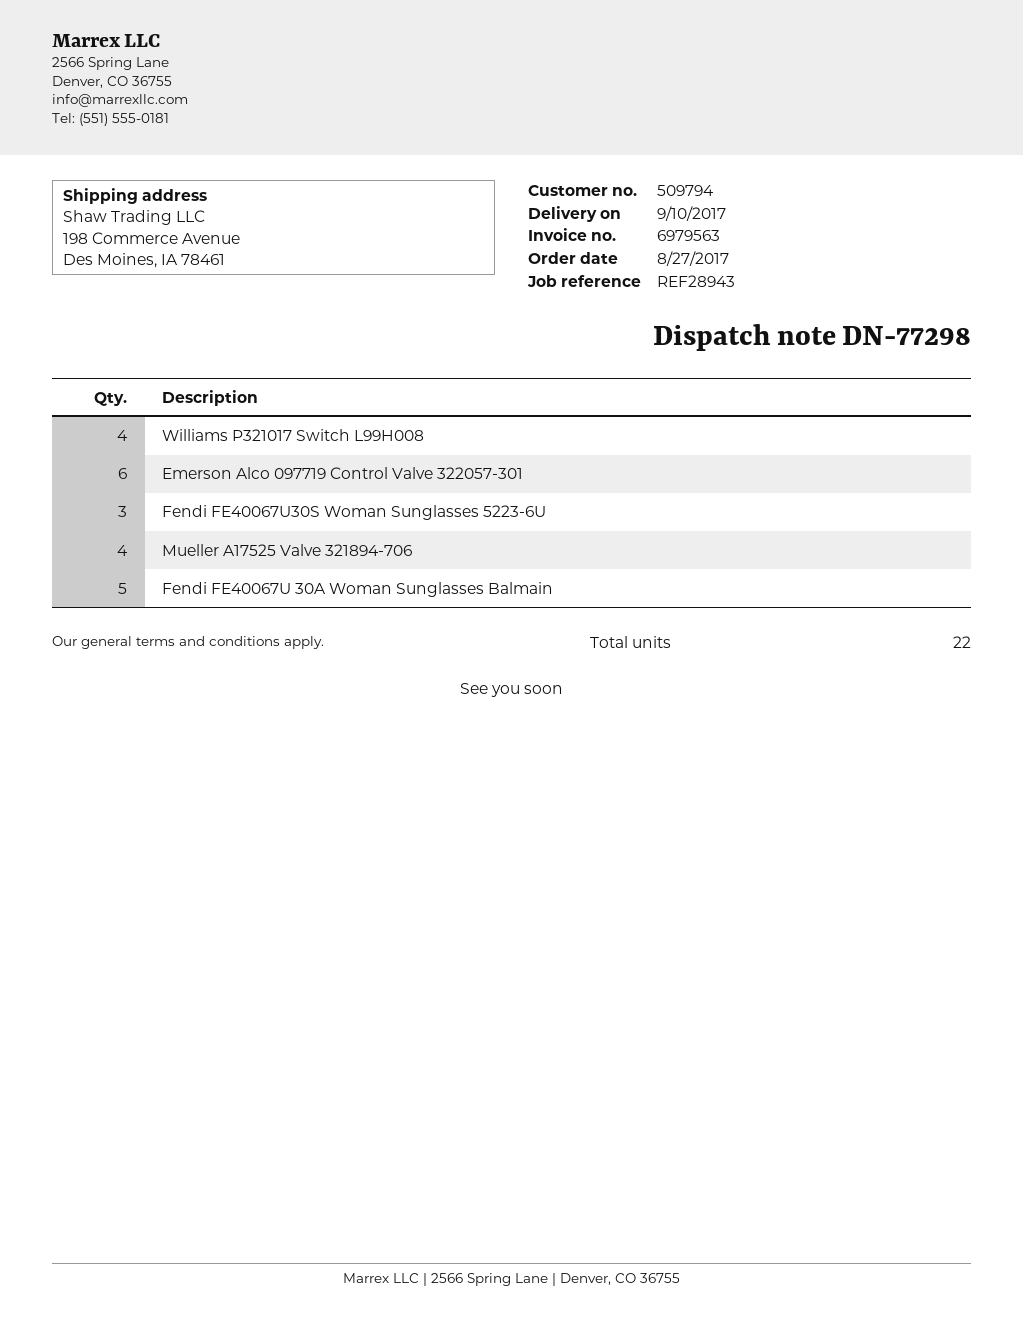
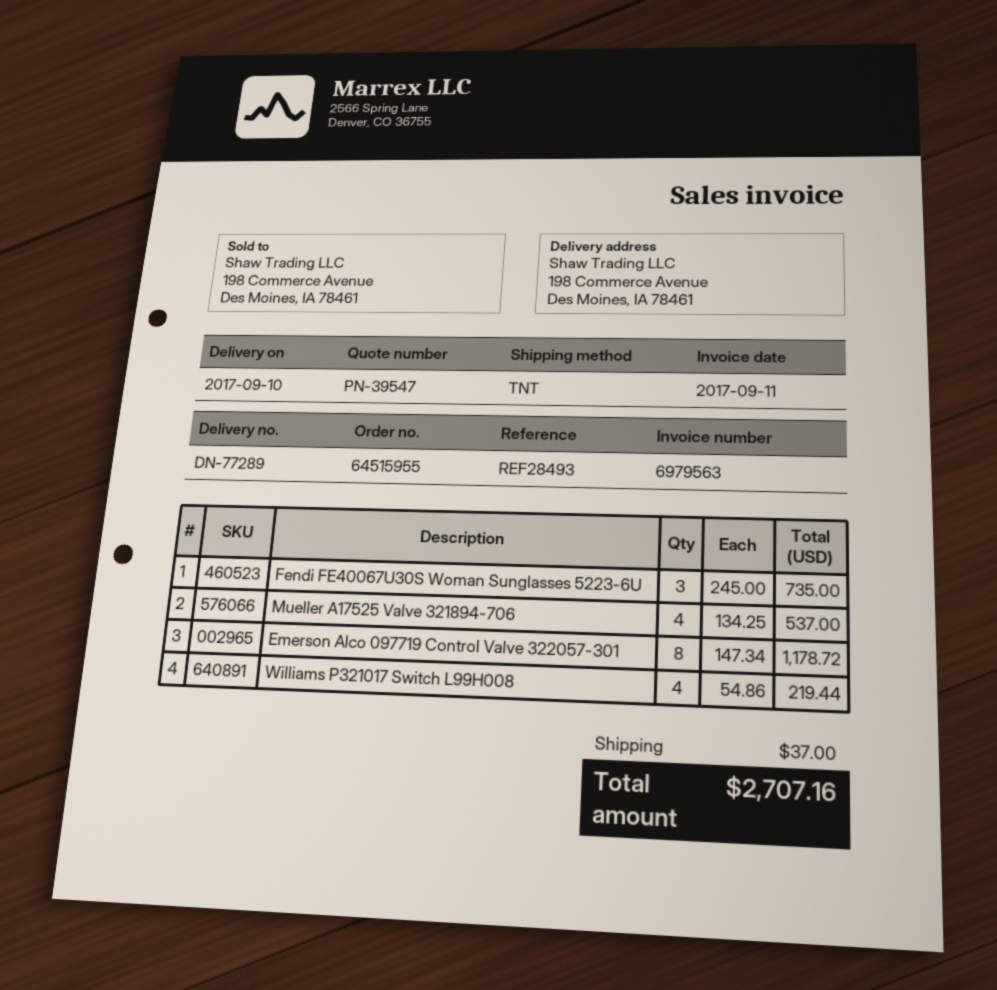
delivery note number: DN-77298 -> DN-77289
reference: REF28943 -> REF28493
Emerson Alco 097719 Control Valve 322057-301: 6 -> 8
Fendi FE40067U 30A Woman Sunglasses Balmain: 5 -> none

